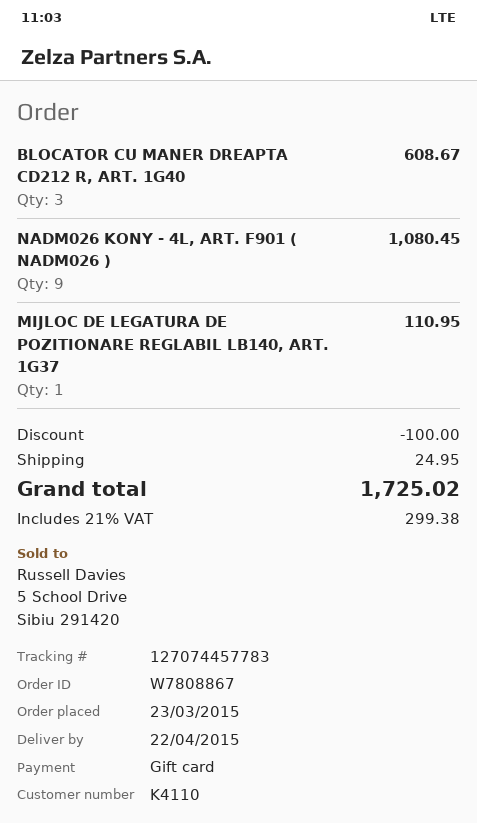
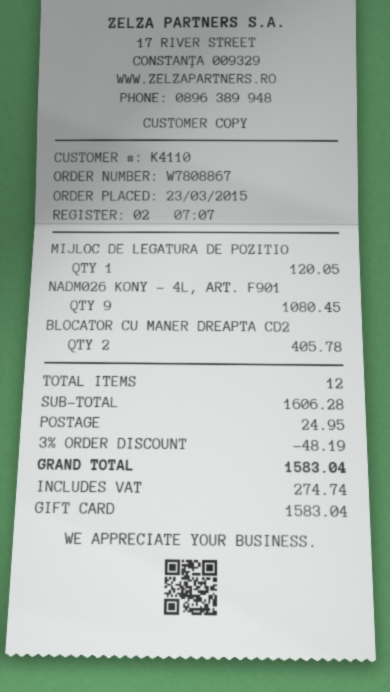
BLOCATOR CU MANER DREAPTA CD212 R, ART. 1G40: 3 for 608.67 -> 2 for 405.78
MIJLOC DE LEGATURA DE POZITIONARE REGLABIL LB140, ART. 1G37: 1 for 110.95 -> 1 for 120.05
discount: 100.00 -> 48.19
tax: 299.38 -> 274.74
total: 1725.02 -> 1583.04

